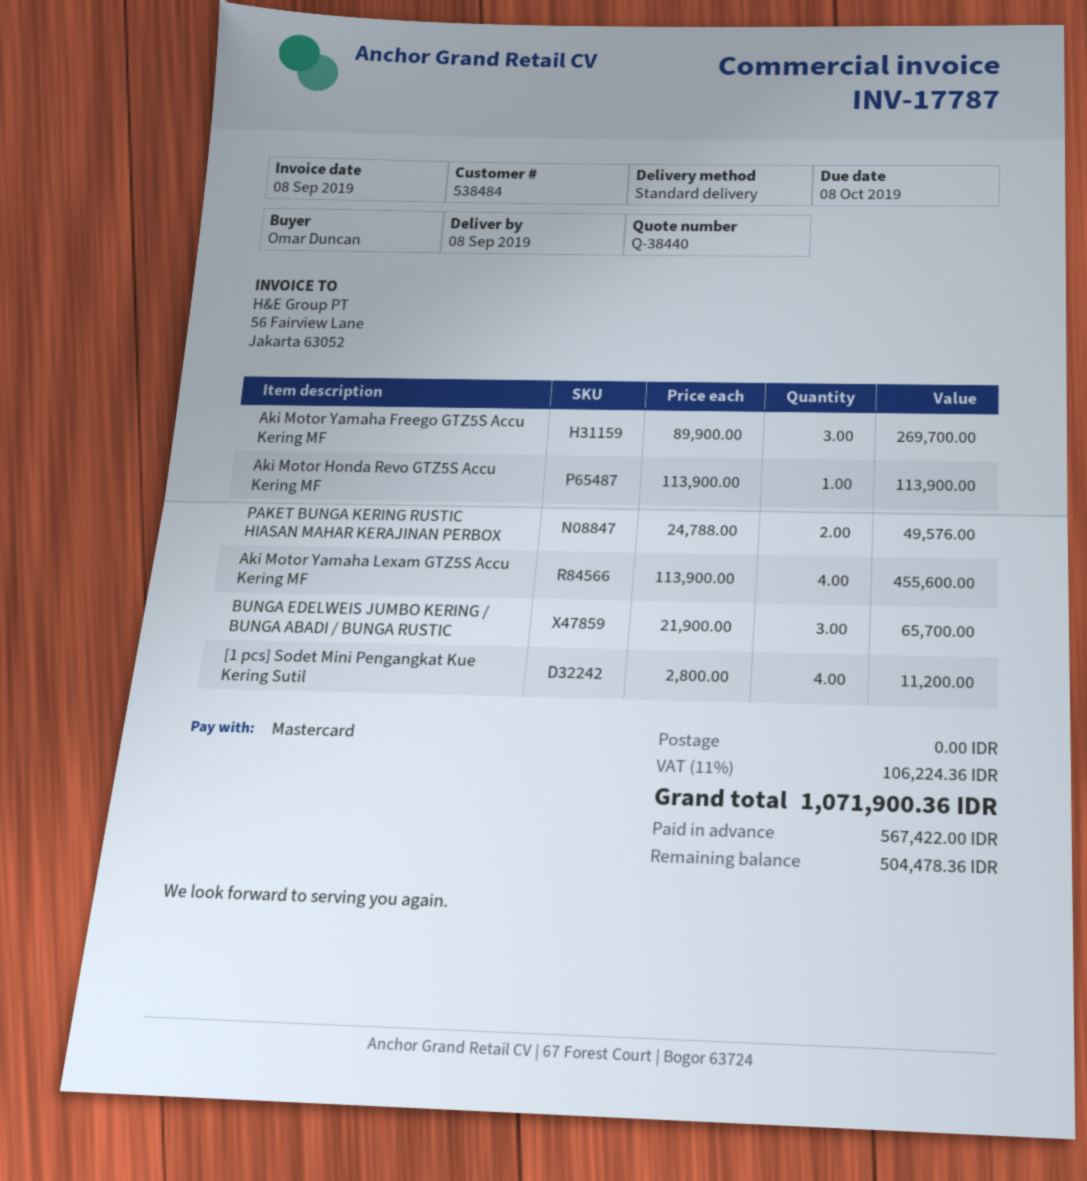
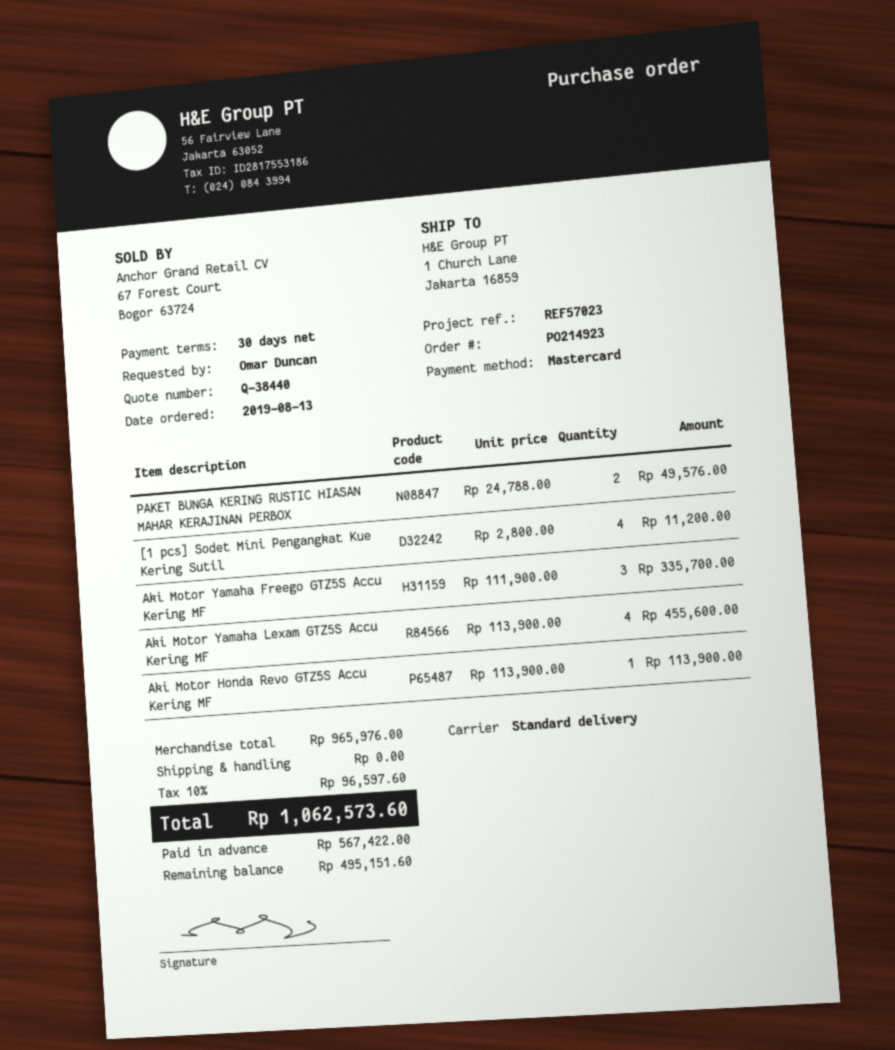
Aki Motor Yamaha Freego GTZ5S Accu Kering MF: 3 x 89900.00 = 269700.00 -> 3 x 111900.00 = 335700.00
BUNGA EDELWEIS JUMBO KERING / BUNGA ABADI / BUNGA RUSTIC: 3 x 21900.00 = 65700.00 -> none
tax: 11% = 106224.36 -> 10% = 96597.60
total: 1071900.36 -> 1062573.60
balance: 504478.36 -> 495151.60

